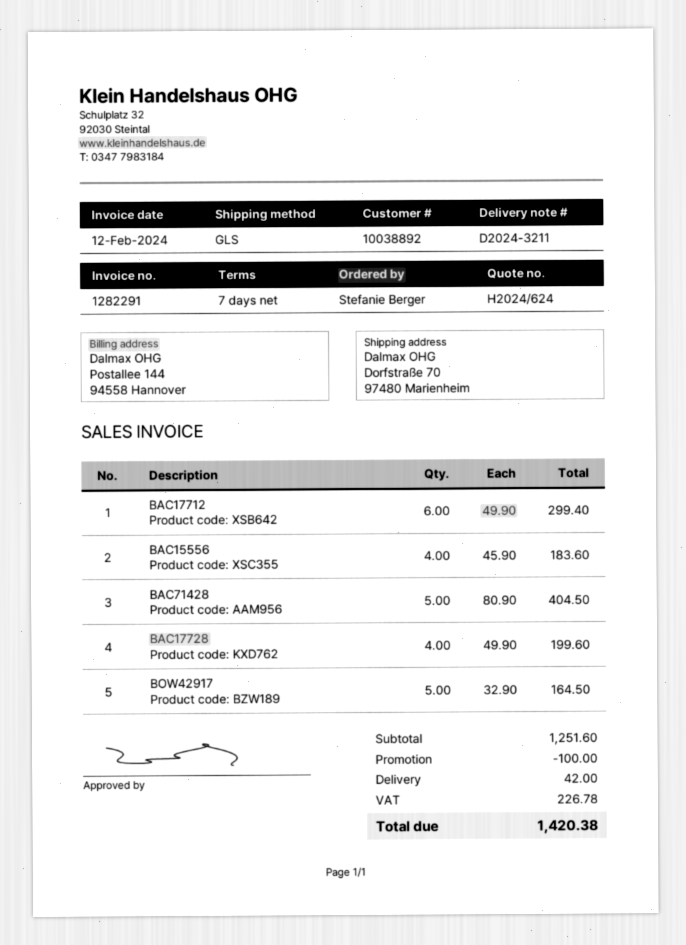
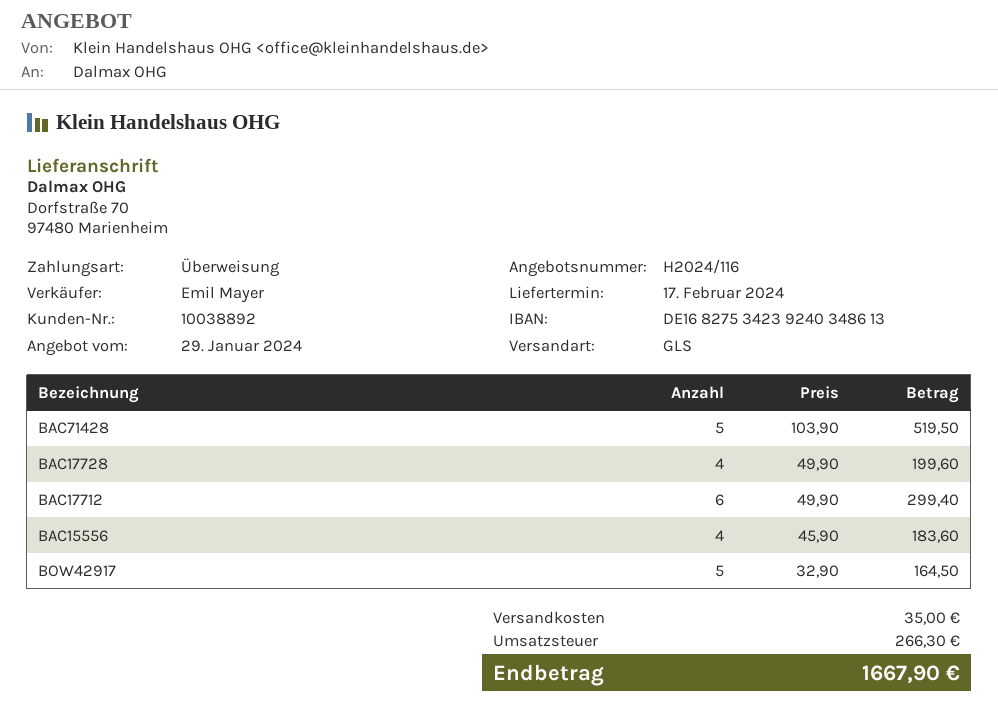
quote number: H2024/624 -> H2024/116
BAC71428: 5 x 80.90 = 404.50 -> 5 x 103.90 = 519.50
discount: 100.00 -> none
shipping: 42.00 -> 35.00
tax: 226.78 -> 266.30
total: 1420.38 -> 1667.90

